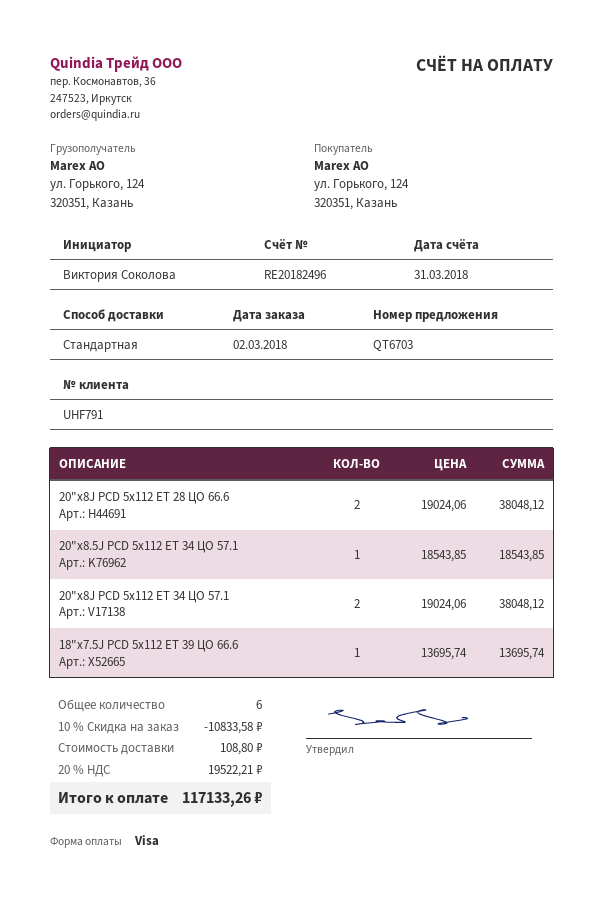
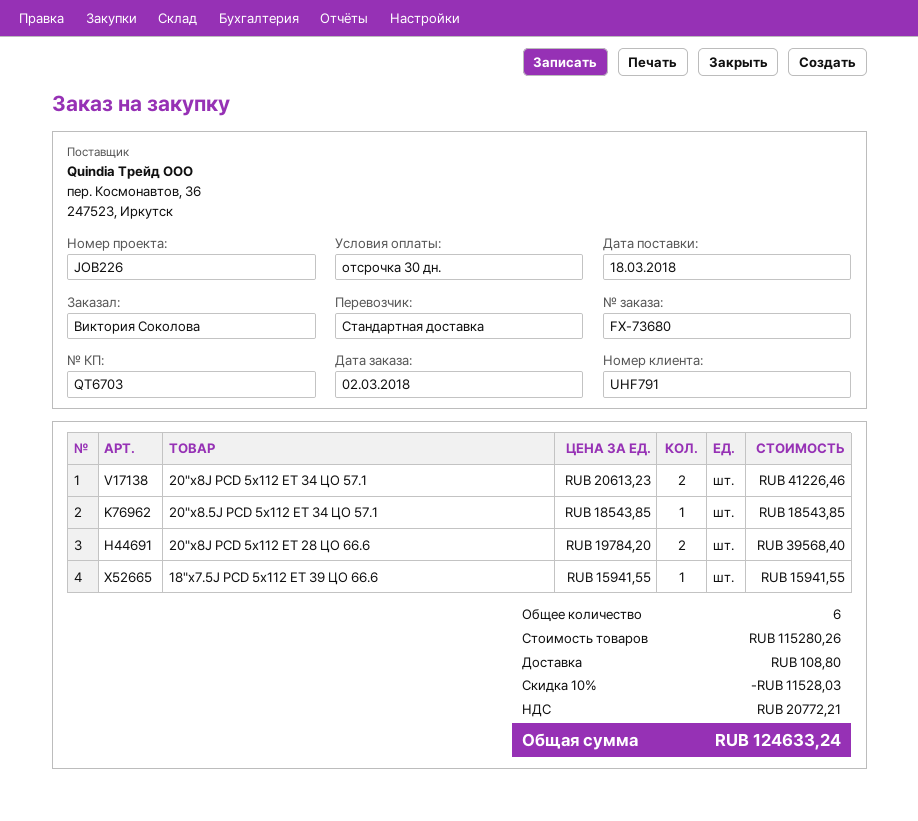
20"x8J PCD 5x112 ЕТ 28 ЦО 66.6: 2 x 19024.06 = 38048.12 -> 2 x 19784.20 = 39568.40
20"x8J PCD 5x112 ЕТ 34 ЦО 57.1: 2 x 19024.06 = 38048.12 -> 2 x 20613.23 = 41226.46
18"x7.5J PCD 5x112 ЕТ 39 ЦО 66.6: 1 x 13695.74 = 13695.74 -> 1 x 15941.55 = 15941.55
discount: 10% = 10833.58 -> 10% = 11528.03
tax: 19522.21 -> 20772.21
total: 117133.26 -> 124633.24

